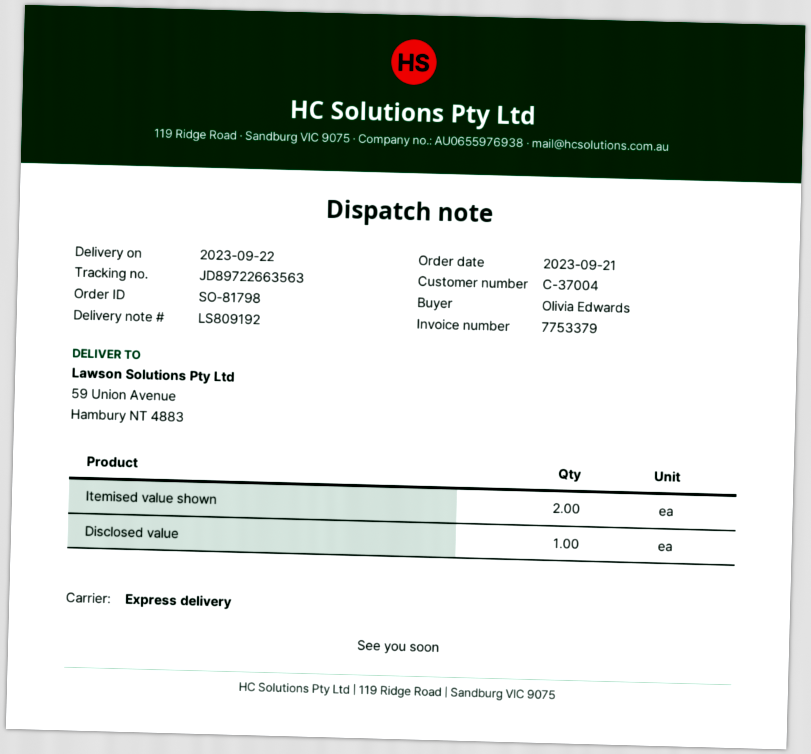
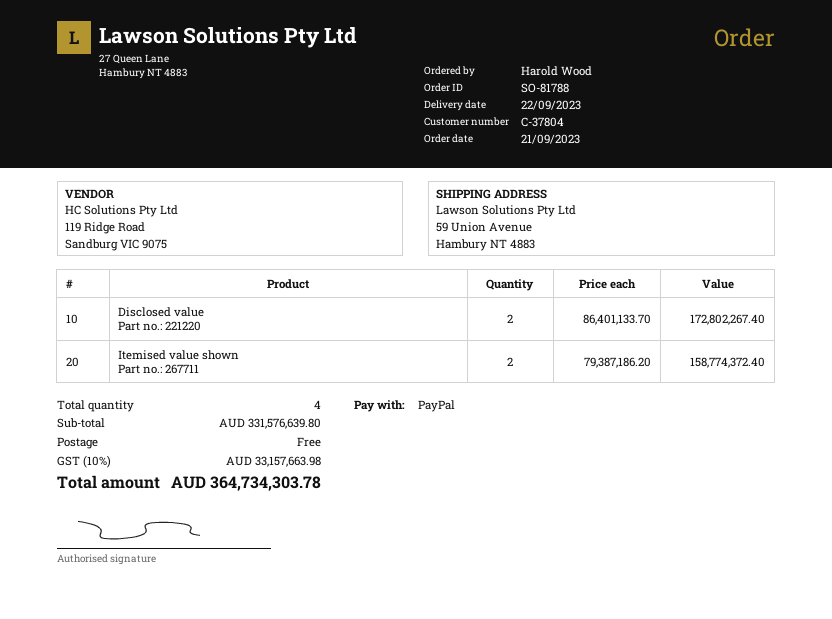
order number: SO-81798 -> SO-81788
customer number: C-37004 -> C-37804
ordered by: Olivia Edwards -> Harold Wood
Disclosed value: 1 -> 2

